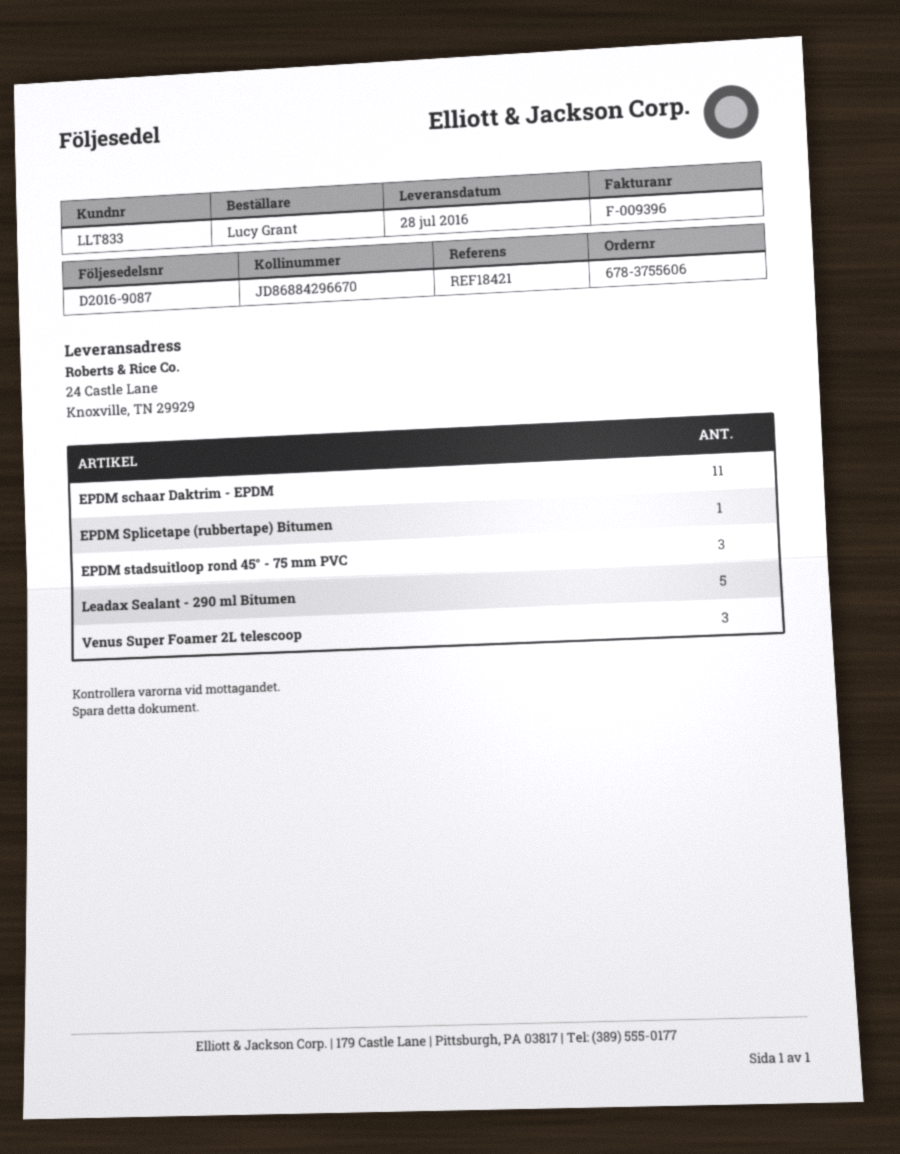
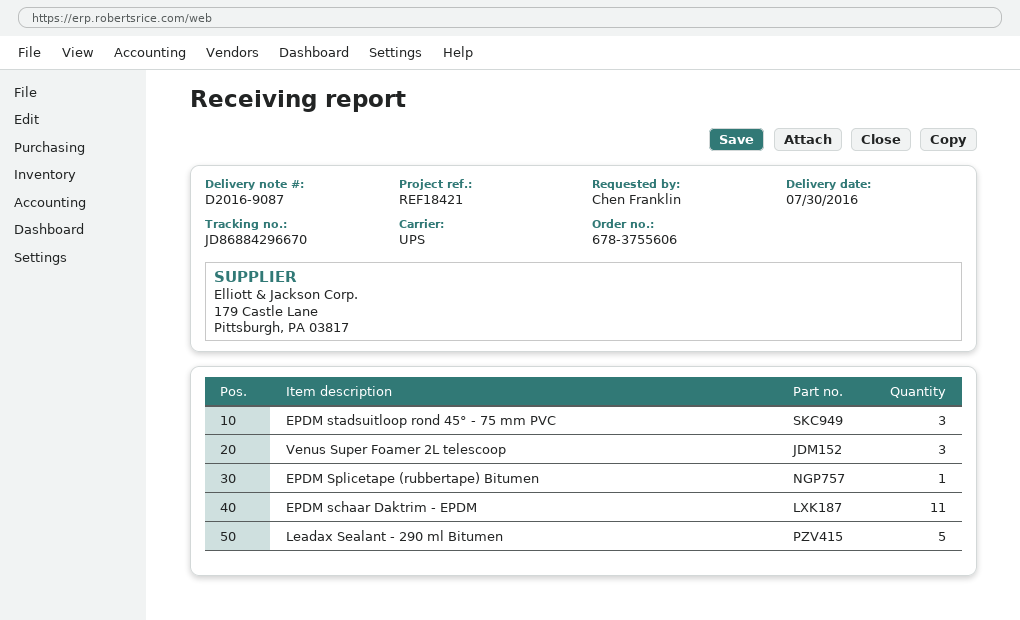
delivery date: 2016-07-28 -> 2016-07-30
ordered by: Lucy Grant -> Chen Franklin

